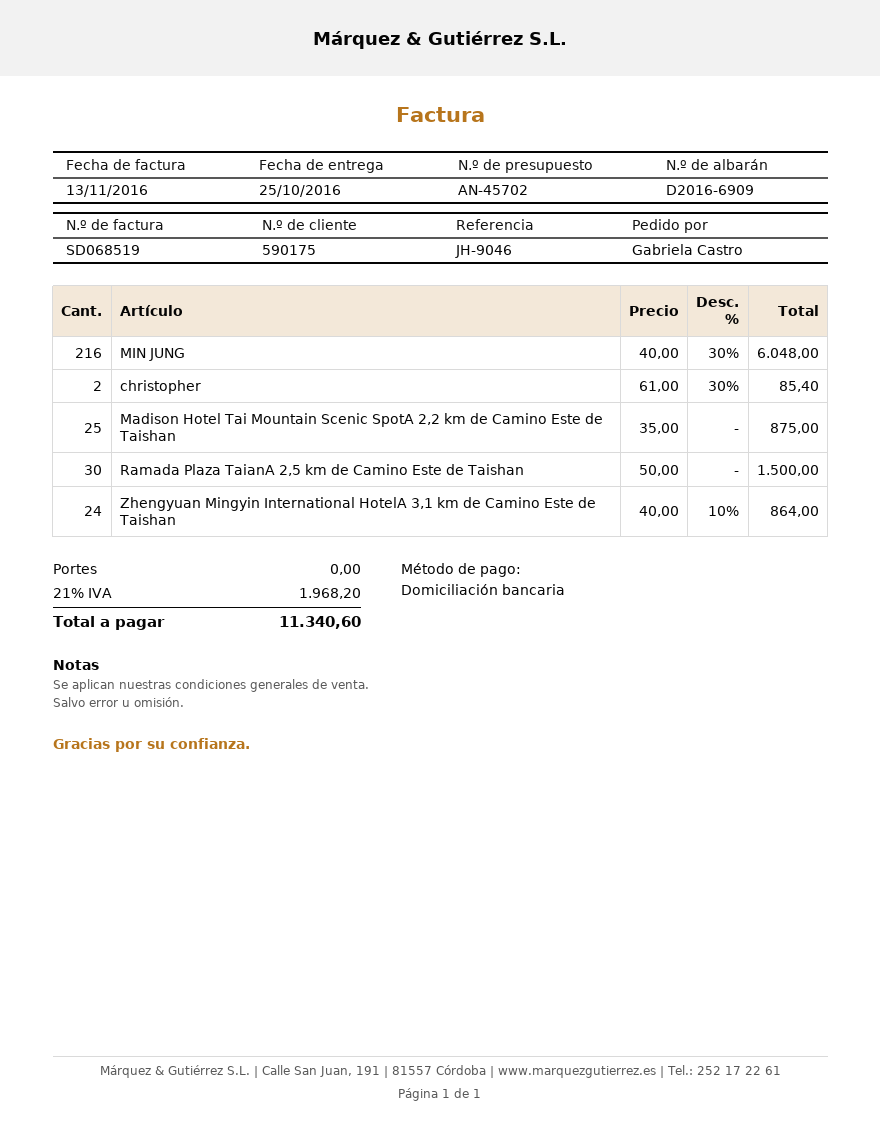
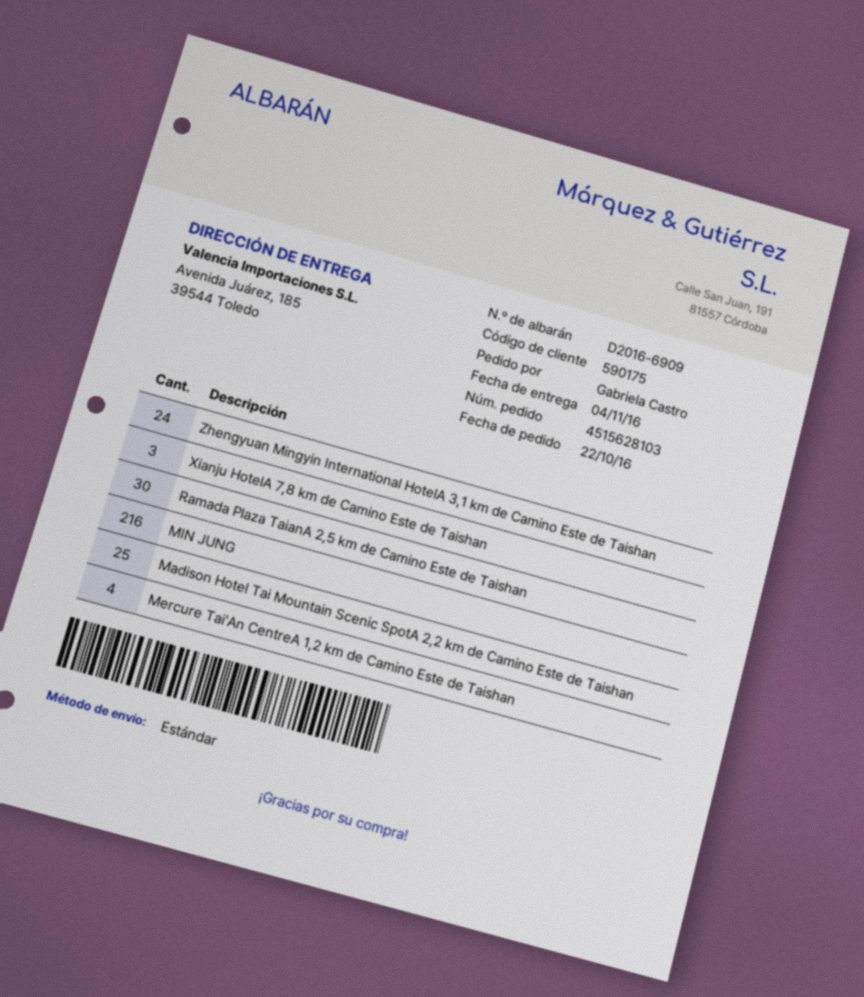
delivery date: 2016-10-25 -> 2016-11-04
christopher: 2 -> none
Xianju HotelA 7,8 km de Camino Este de Taishan: none -> 3
Mercure Tai'An CentreA 1,2 km de Camino Este de Taishan: none -> 4

